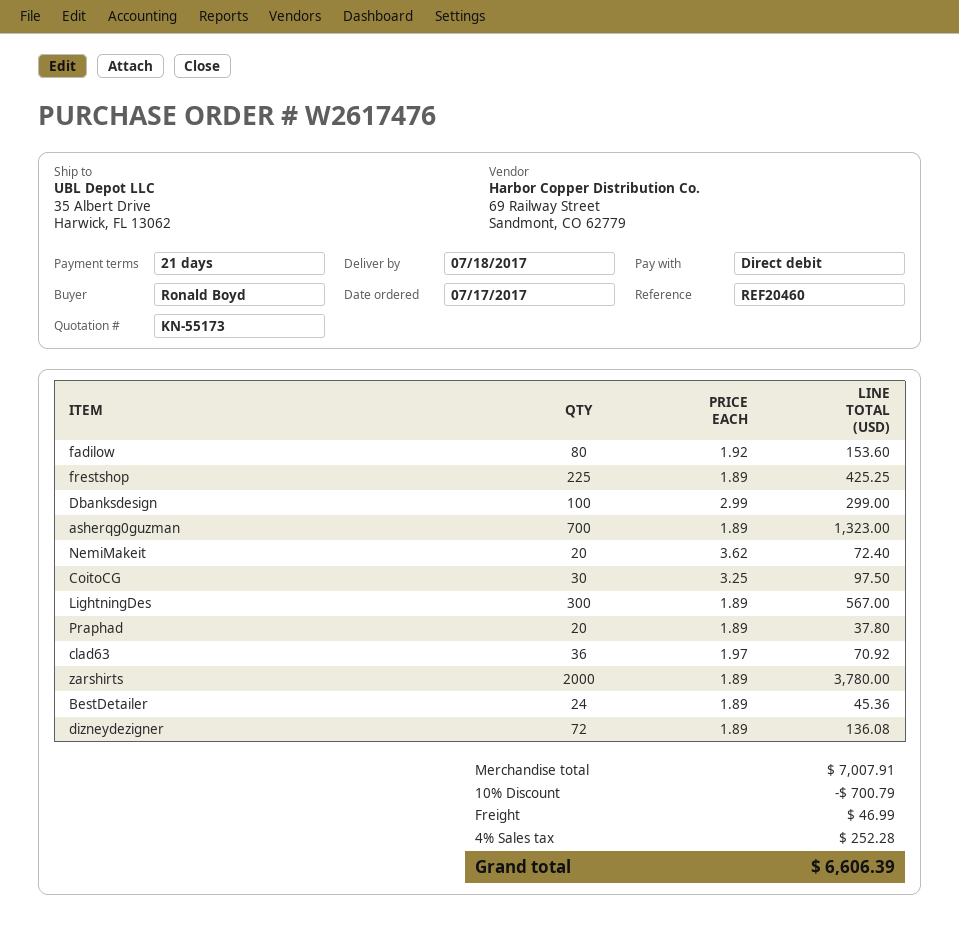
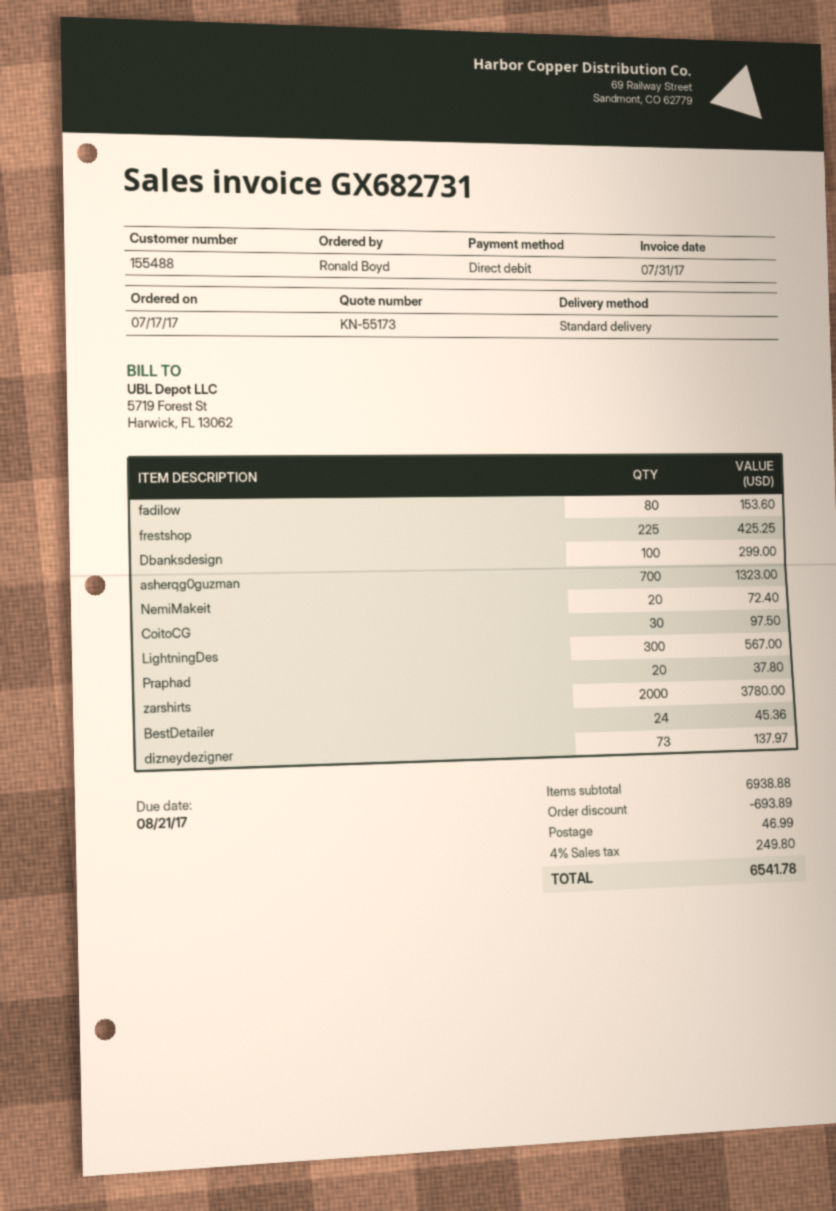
clad63: 36 for 70.92 -> none
dizneydezigner: 72 for 136.08 -> 73 for 137.97
subtotal: 7007.91 -> 6938.88
discount: 700.79 -> 693.89
tax: 4% = 252.28 -> 4% = 249.80
total: 6606.39 -> 6541.78

